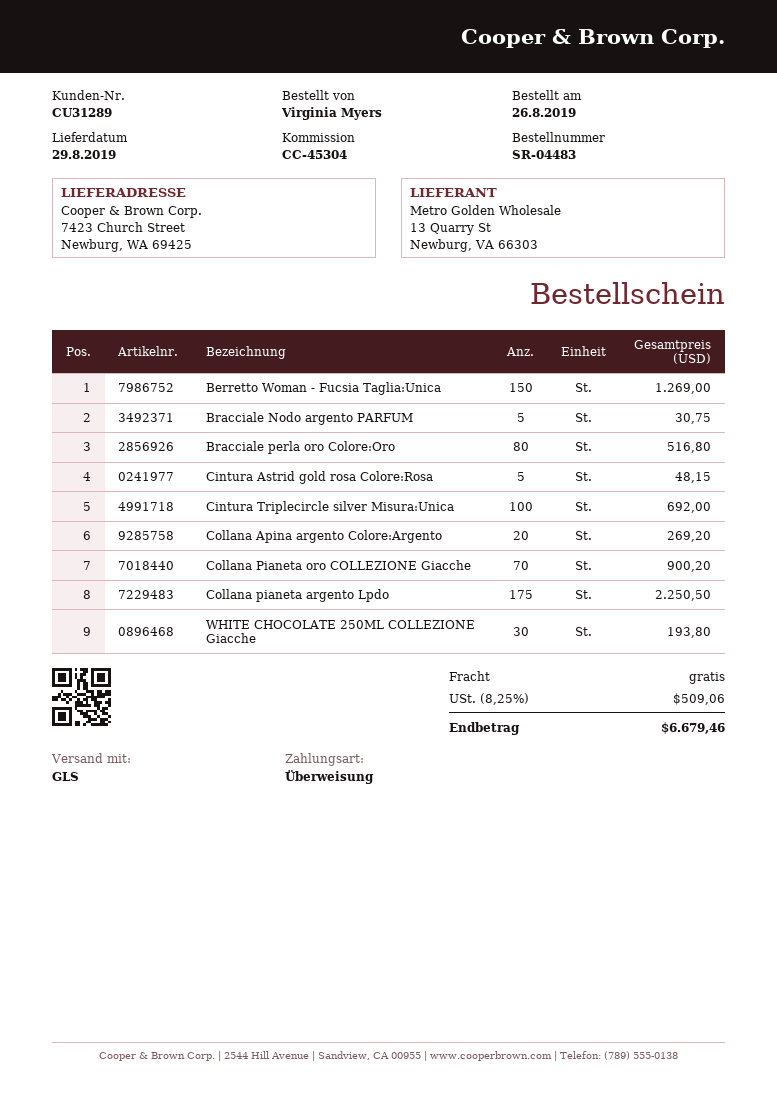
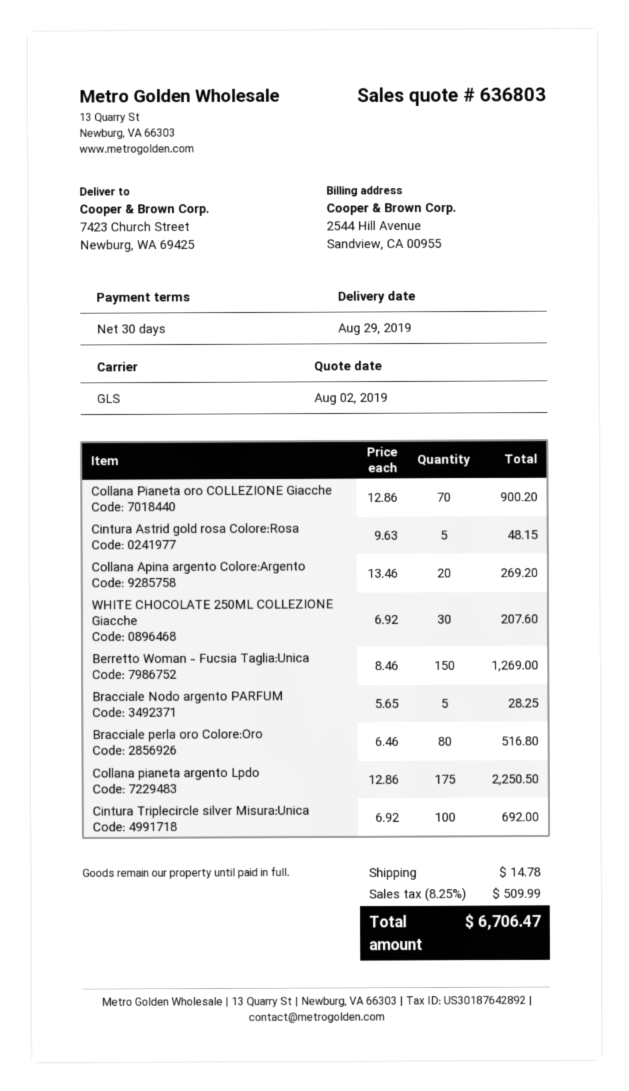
Bracciale Nodo argento PARFUM: 5 for 30.75 -> 5 for 28.25
WHITE CHOCOLATE 250ML COLLEZIONE Giacche: 30 for 193.80 -> 30 for 207.60
shipping: 0.00 -> 14.78
tax: 8.25% = 509.06 -> 8.25% = 509.99
total: 6679.46 -> 6706.47

